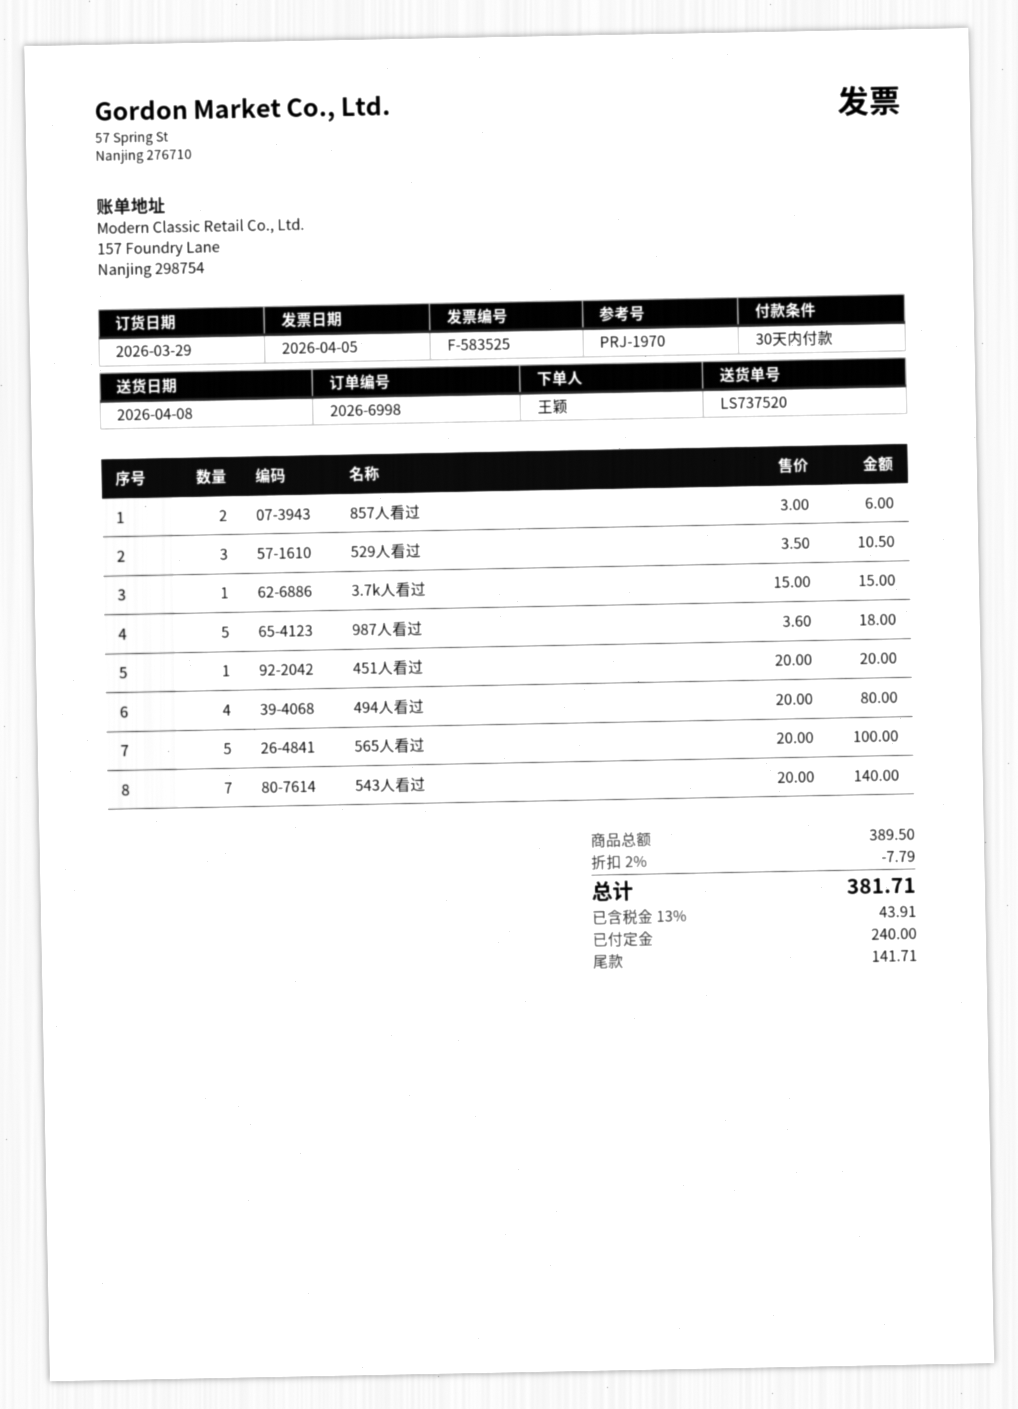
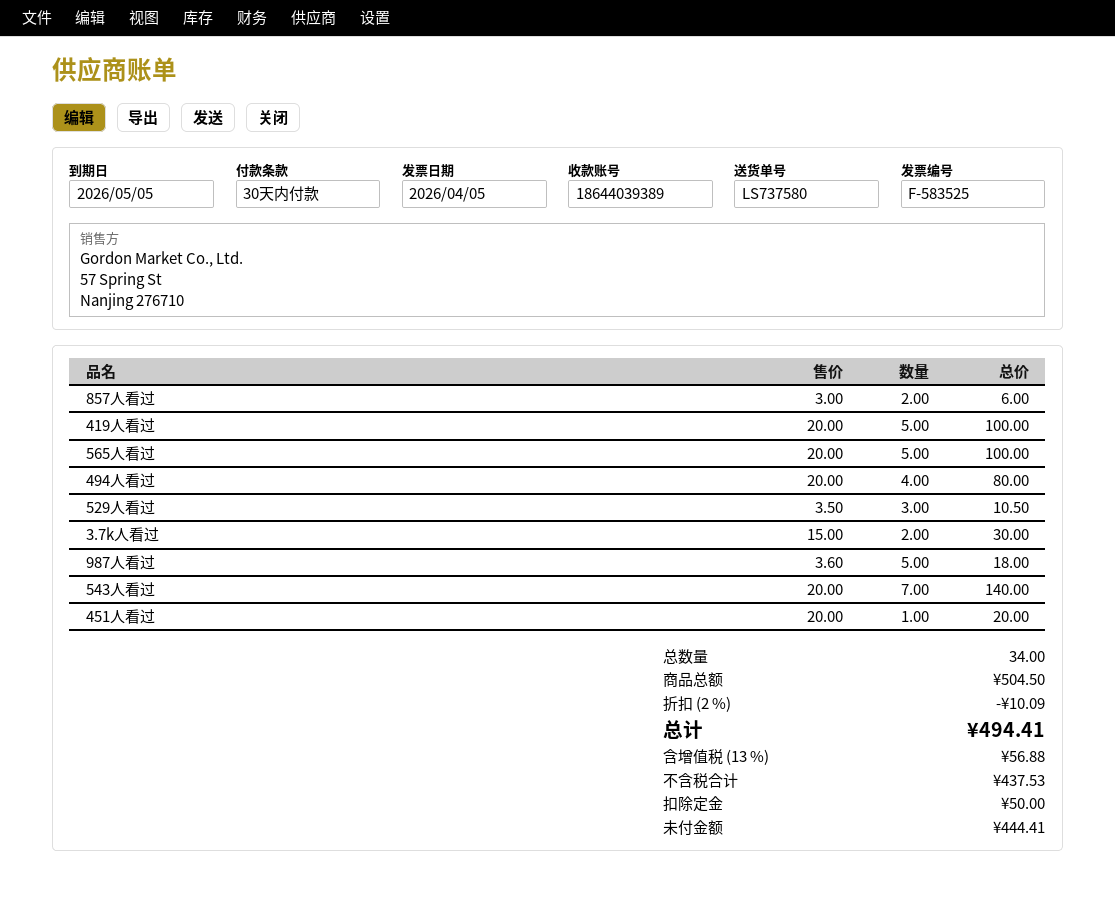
delivery note number: LS737520 -> LS737580
3.7k人看过: 1 x 15.00 = 15.00 -> 2 x 15.00 = 30.00
419人看过: none -> 5 x 20.00 = 100.00
subtotal: 389.50 -> 504.50
discount: 2% = 7.79 -> 2% = 10.09
tax: 13% = 43.91 -> 13% = 56.88
total: 381.71 -> 494.41
deposit: 240.00 -> 50.00
balance: 141.71 -> 444.41

